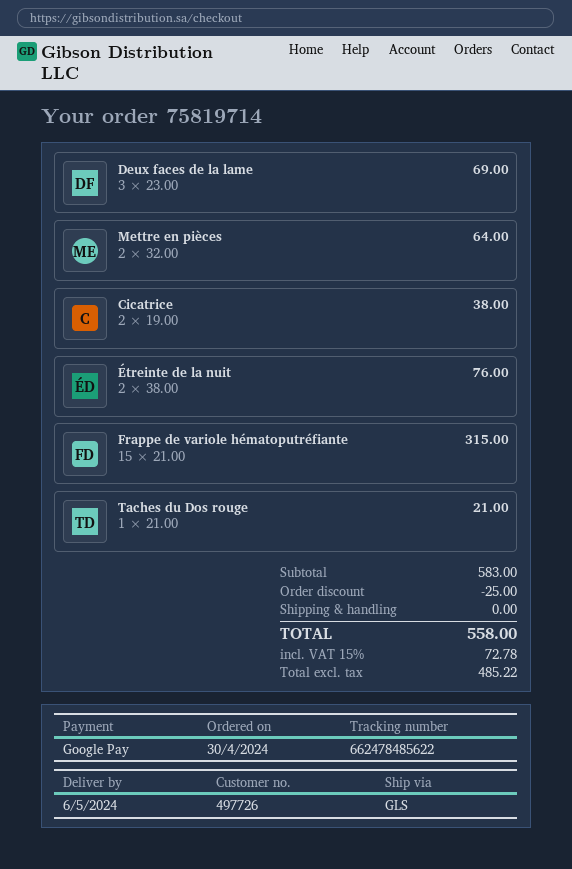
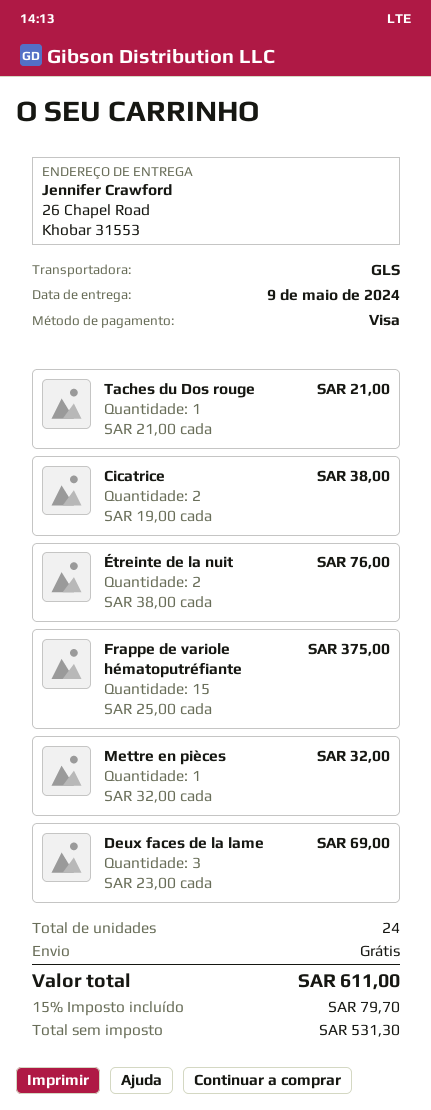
delivery date: 2024-05-06 -> 2024-05-09
payment method: Google Pay -> Visa
Mettre en pièces: 2 x 32.00 = 64.00 -> 1 x 32.00 = 32.00
Frappe de variole hématoputréfiante: 15 x 21.00 = 315.00 -> 15 x 25.00 = 375.00
discount: 25.00 -> none
net: 485.22 -> 531.30
tax: 15% = 72.78 -> 15% = 79.70
total: 558.00 -> 611.00

